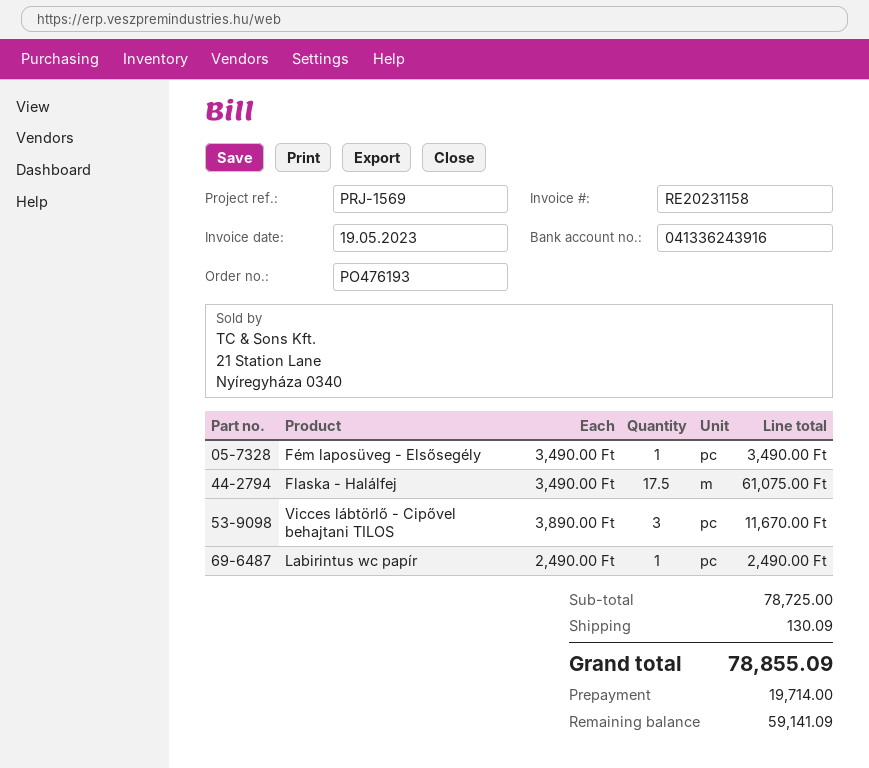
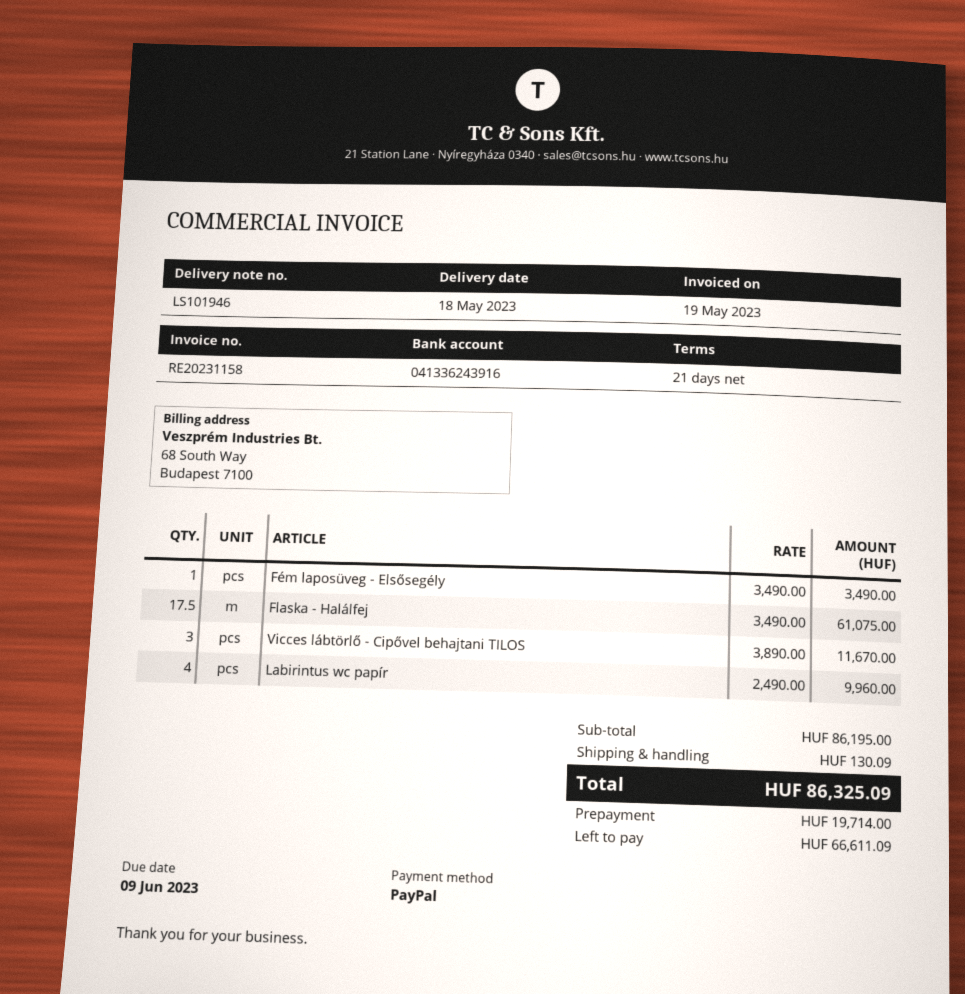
Labirintus wc papír: 1 x 2490.00 = 2490.00 -> 4 x 2490.00 = 9960.00
subtotal: 78725.00 -> 86195.00
total: 78855.09 -> 86325.09
balance: 59141.09 -> 66611.09

